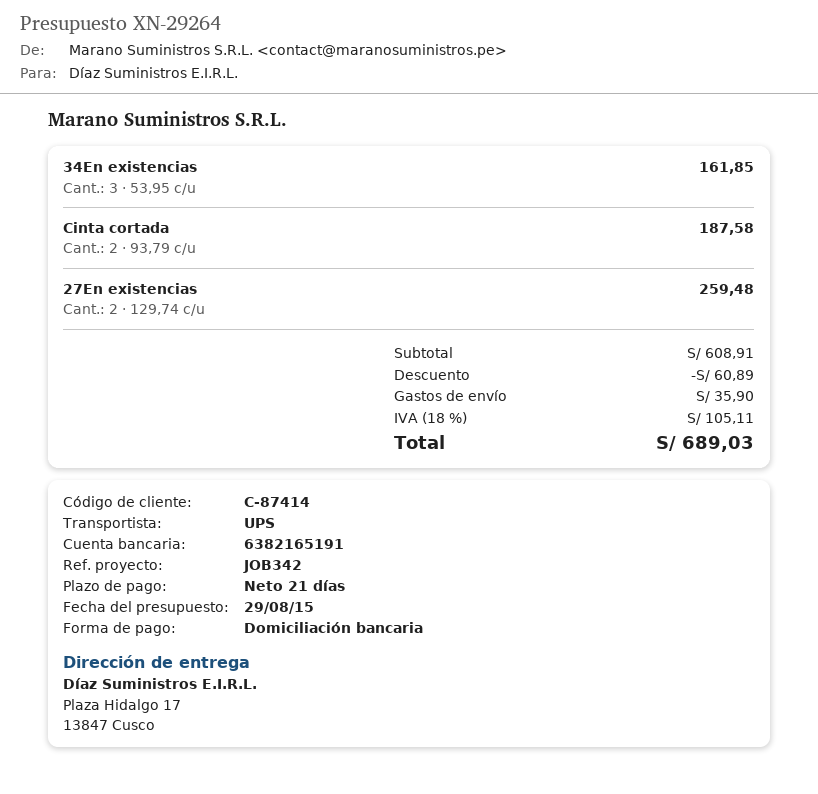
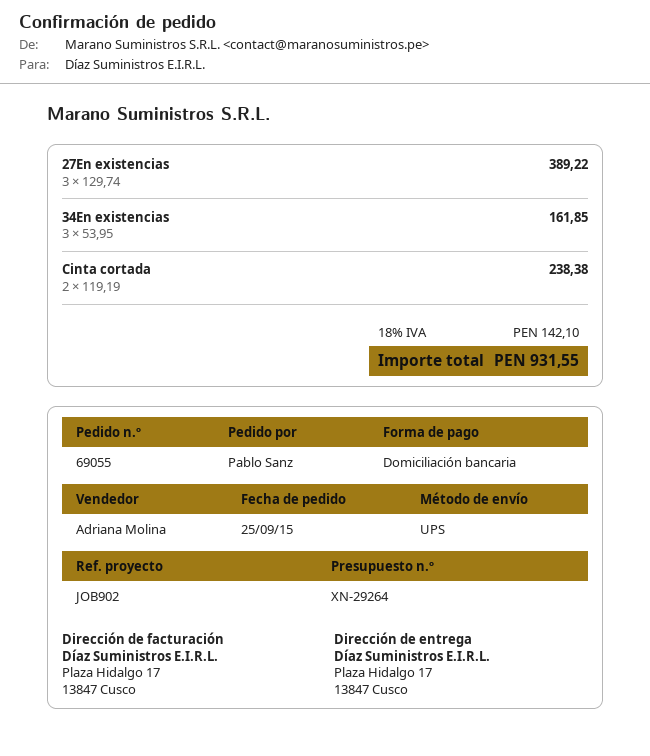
reference: JOB342 -> JOB902
Cinta cortada: 2 x 93.79 = 187.58 -> 2 x 119.19 = 238.38
27En existencias: 2 x 129.74 = 259.48 -> 3 x 129.74 = 389.22
discount: 60.89 -> none
shipping: 35.90 -> none
tax: 18% = 105.11 -> 18% = 142.10
total: 689.03 -> 931.55

